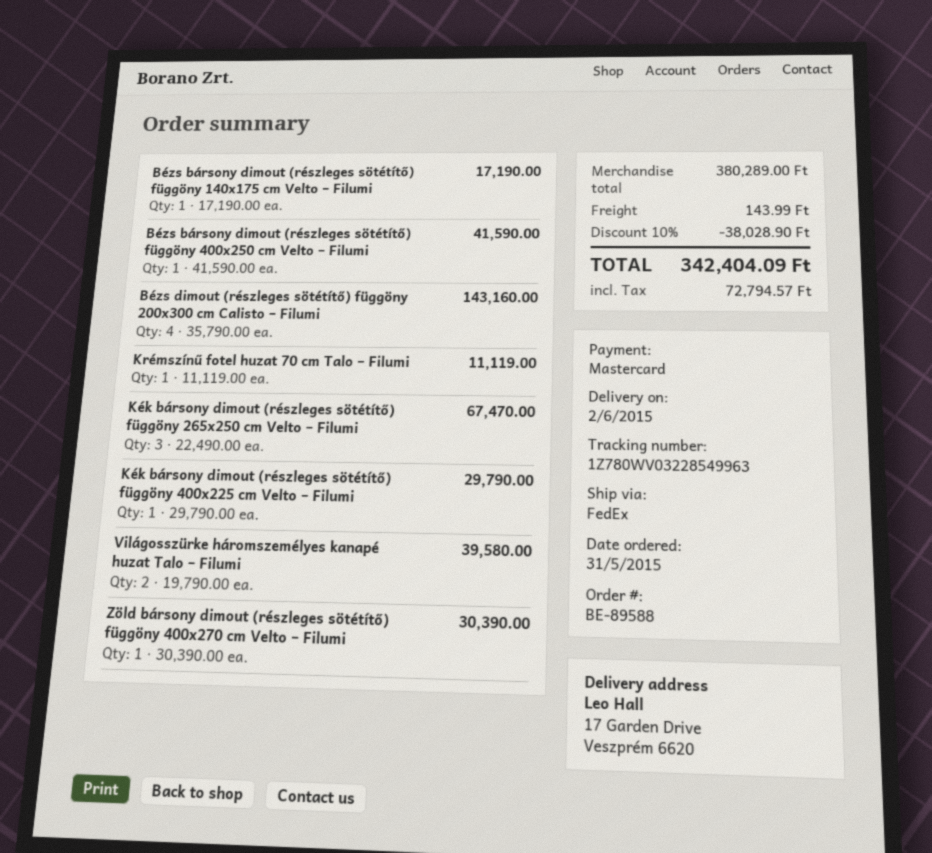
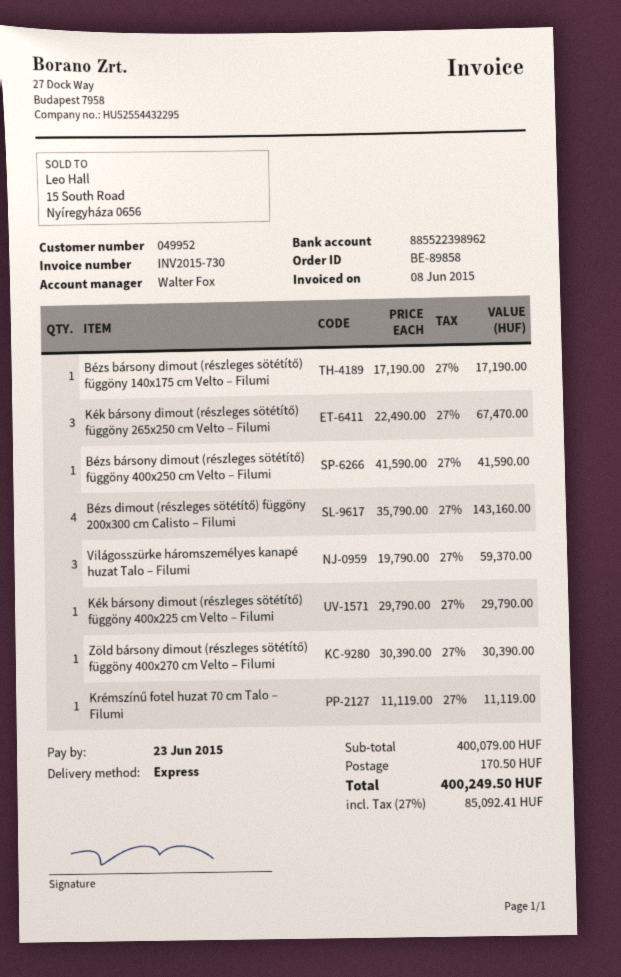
order number: BE-89588 -> BE-89858
shipping method: FedEx -> express
Világosszürke háromszemélyes kanapé huzat Talo – Filumi: 2 x 19790.00 = 39580.00 -> 3 x 19790.00 = 59370.00
subtotal: 380289.00 -> 400079.00
discount: 10% = 38028.90 -> none
shipping: 143.99 -> 170.50
tax: 72794.57 -> 85092.41
total: 342404.09 -> 400249.50

